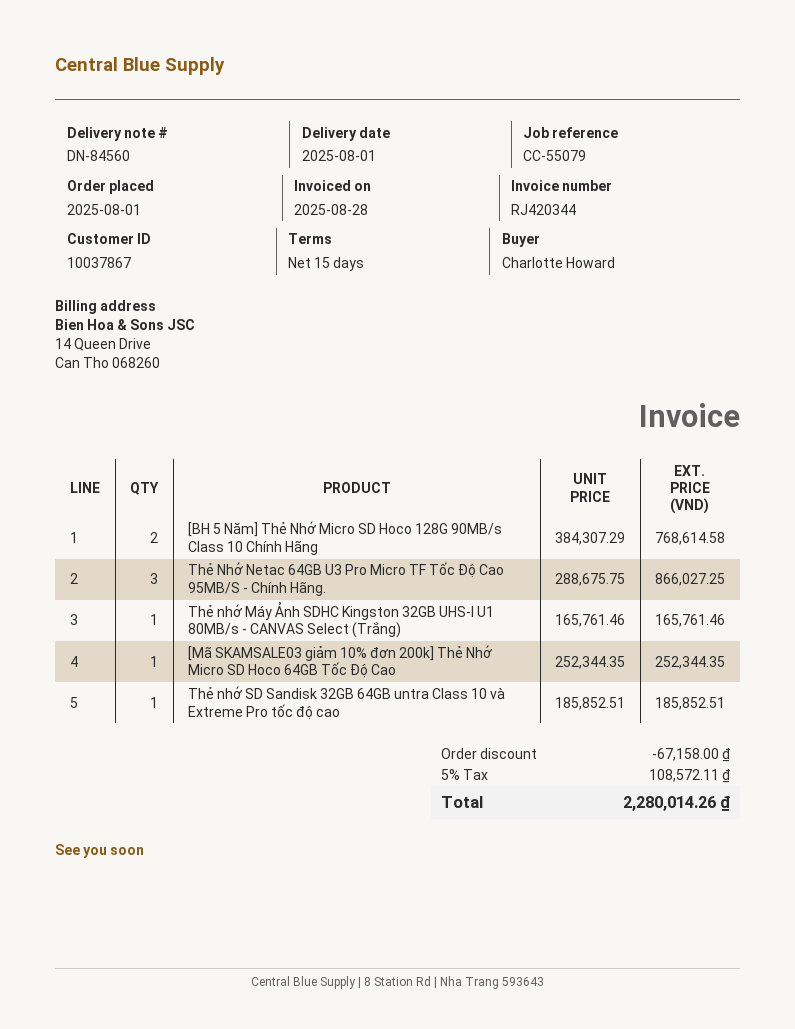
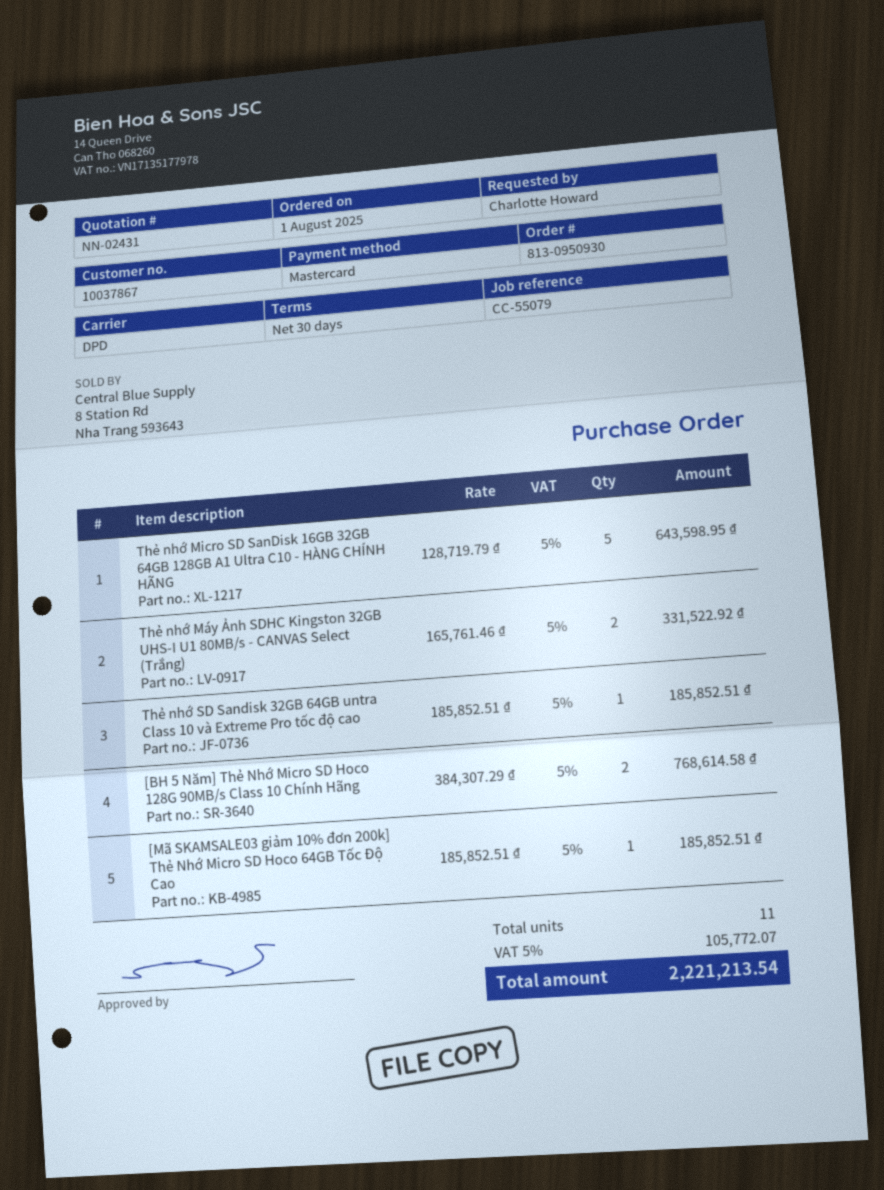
payment terms: 15 days -> 30 days
Thẻ Nhớ Netac 64GB U3 Pro Micro TF Tốc Độ Cao 95MB/S - Chính Hãng.: 3 x 288675.75 = 866027.25 -> none
Thẻ nhớ Máy Ảnh SDHC Kingston 32GB UHS-I U1 80MB/s - CANVAS Select (Trắng): 1 x 165761.46 = 165761.46 -> 2 x 165761.46 = 331522.92
[Mã SKAMSALE03 giảm 10% đơn 200k] Thẻ Nhớ Micro SD Hoco 64GB Tốc Độ Cao: 1 x 252344.35 = 252344.35 -> 1 x 185852.51 = 185852.51
Thẻ nhớ Micro SD SanDisk 16GB 32GB 64GB 128GB A1 Ultra C10 - HÀNG CHÍNH HÃNG: none -> 5 x 128719.79 = 643598.95
discount: 67158.00 -> none
tax: 5% = 108572.11 -> 5% = 105772.07
total: 2280014.26 -> 2221213.54

